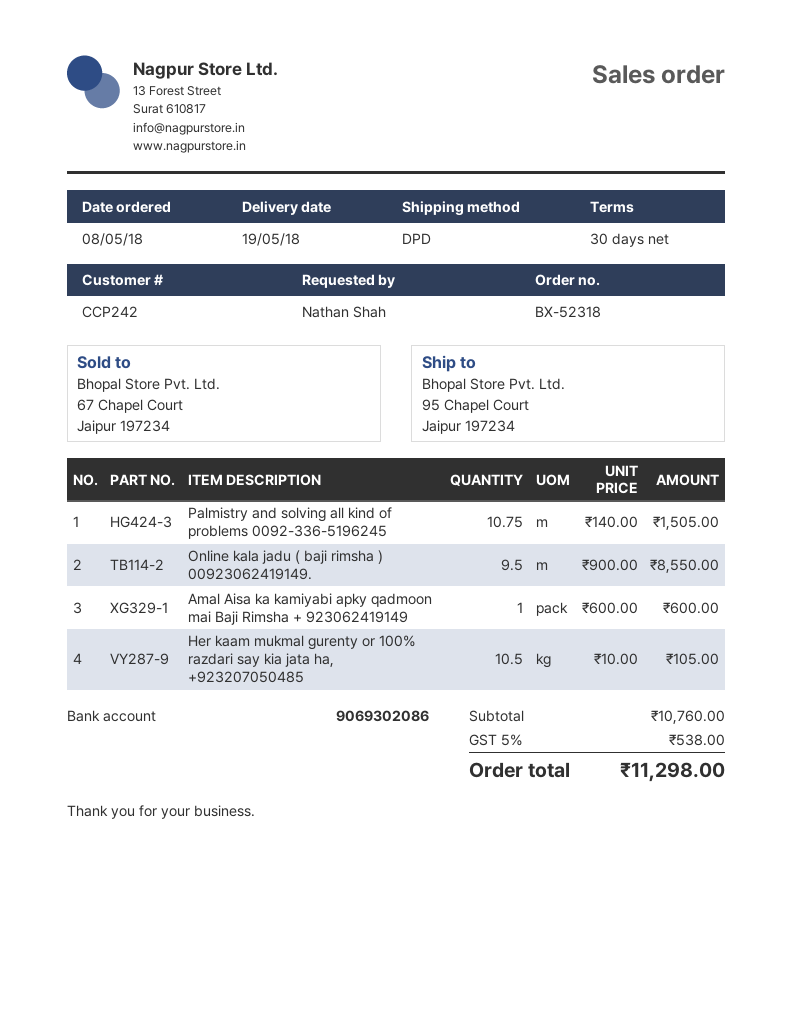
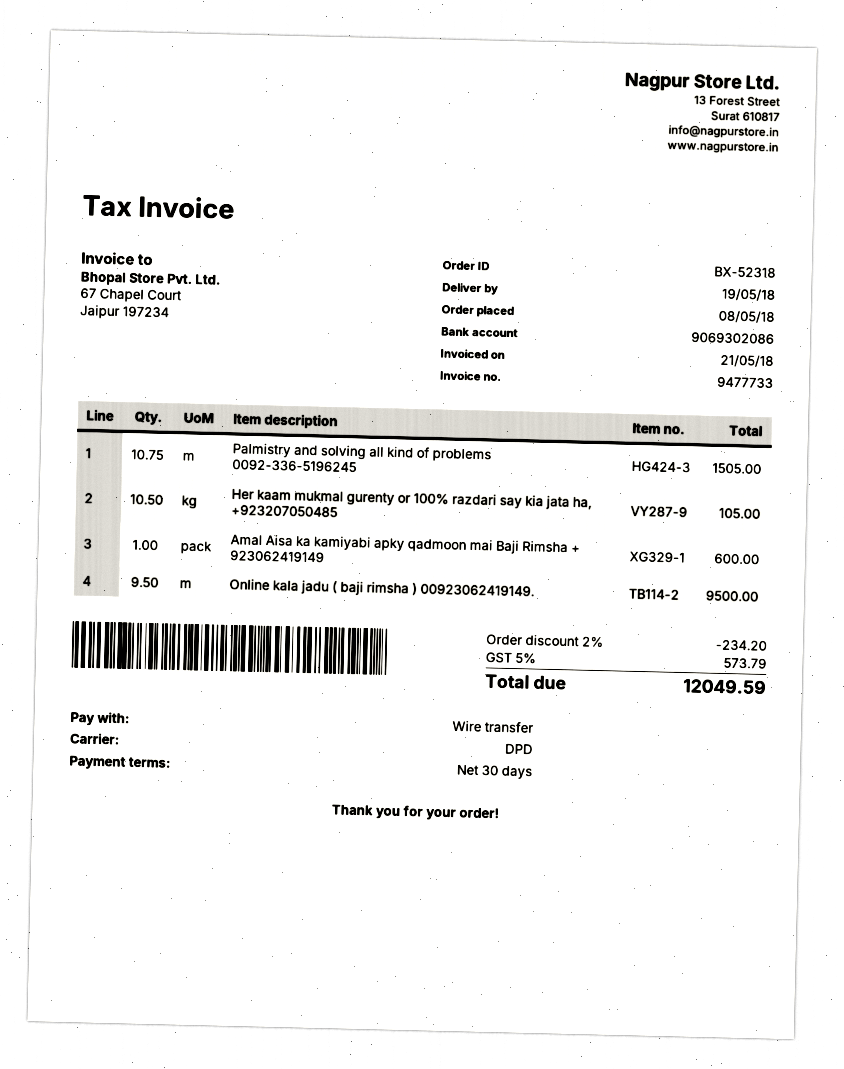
Online kala jadu ( baji rimsha ) 00923062419149.: 9.5 for 8550.00 -> 9.5 for 9500.00
discount: none -> 2% = 234.20
tax: 5% = 538.00 -> 5% = 573.79
total: 11298.00 -> 12049.59

